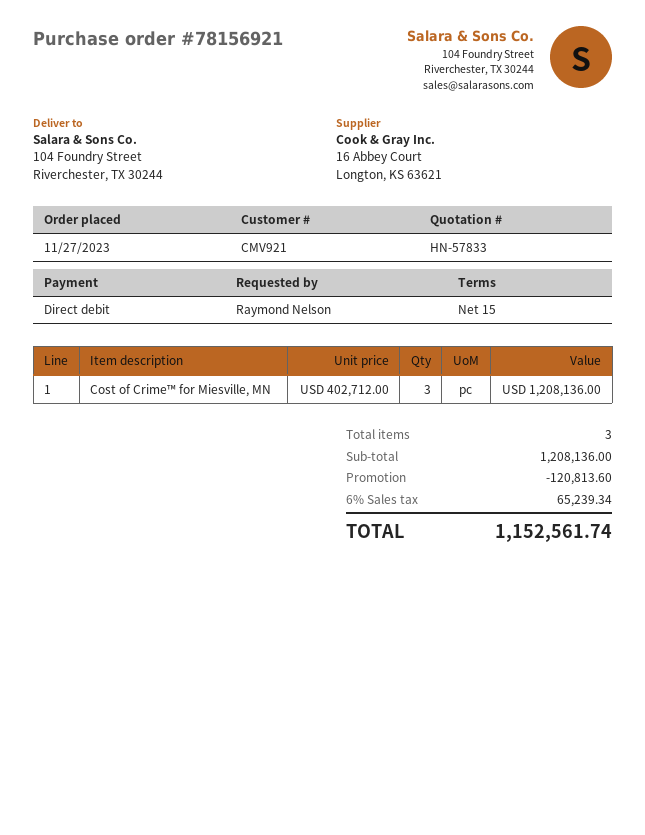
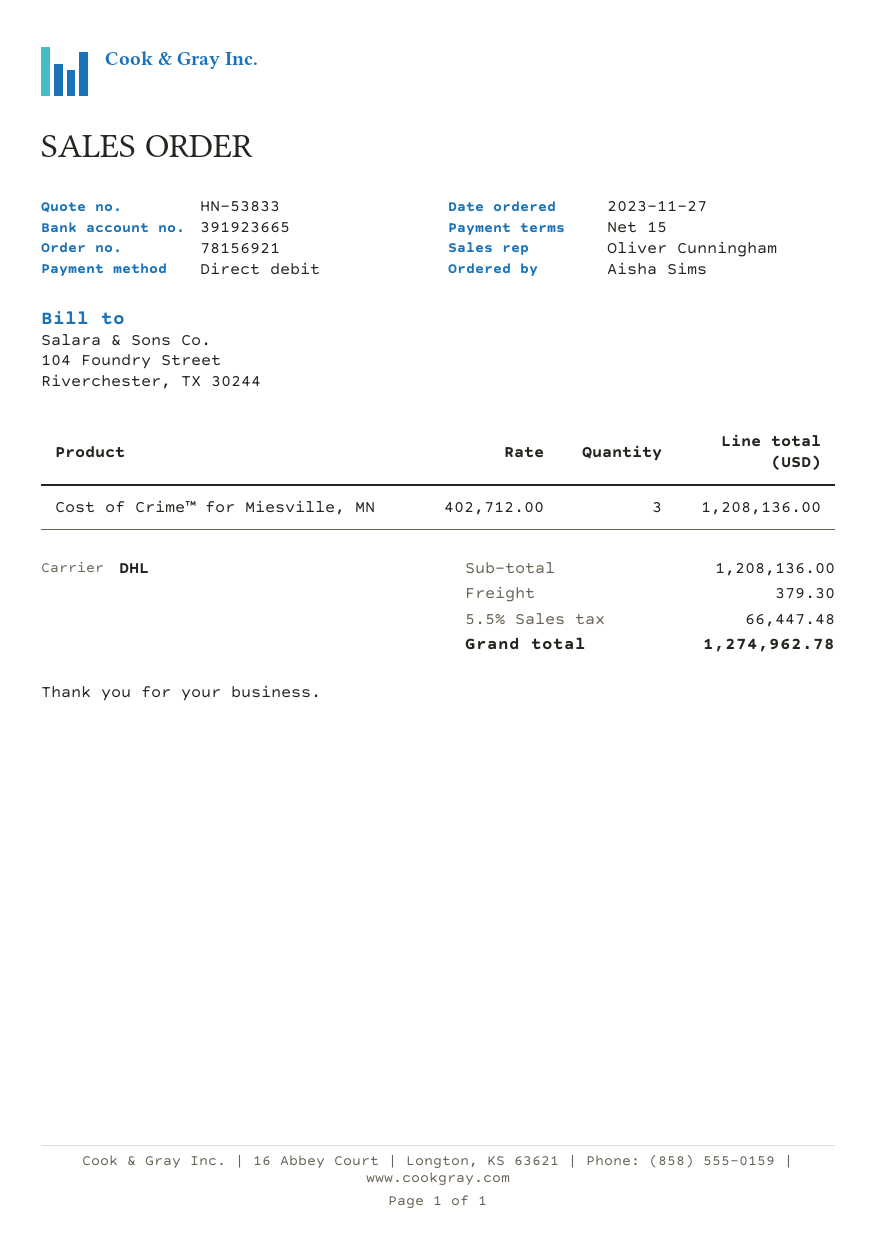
quote number: HN-57833 -> HN-53833
ordered by: Raymond Nelson -> Aisha Sims
discount: 120813.60 -> none
shipping: none -> 379.30
tax: 6% = 65239.34 -> 5.5% = 66447.48
total: 1152561.74 -> 1274962.78

